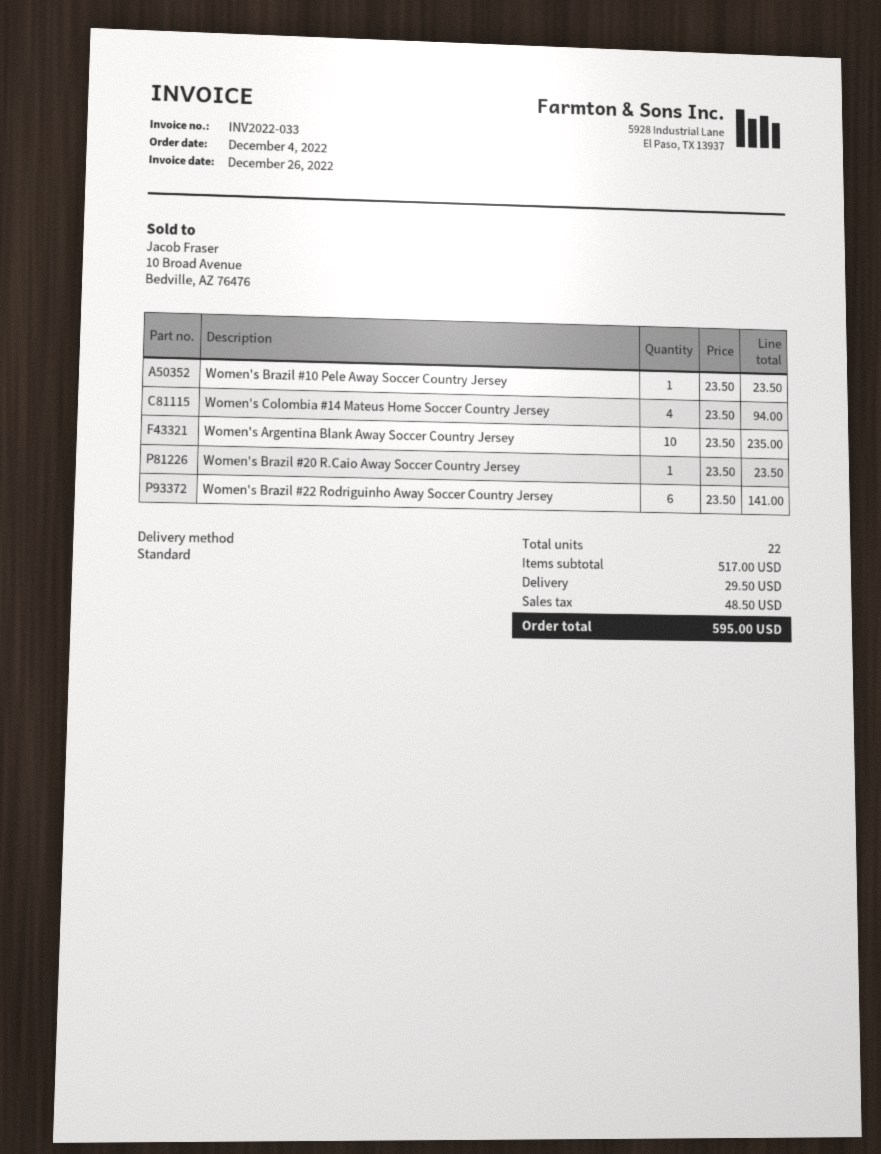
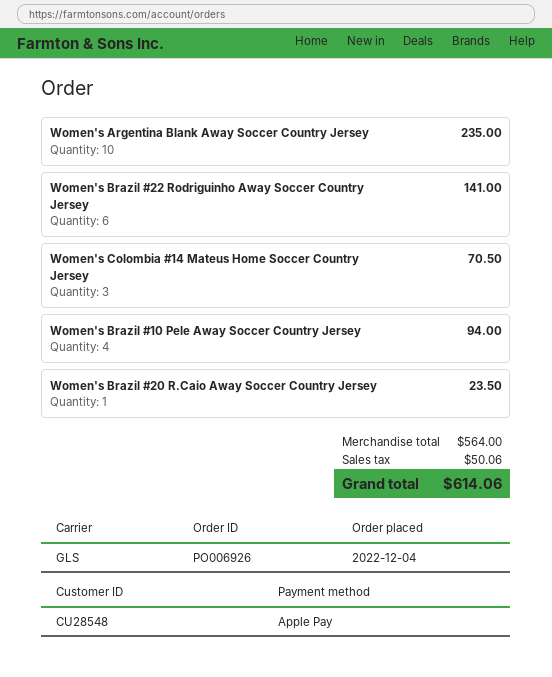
shipping method: standard -> GLS
Women's Brazil #10 Pele Away Soccer Country Jersey: 1 for 23.50 -> 4 for 94.00
Women's Colombia #14 Mateus Home Soccer Country Jersey: 4 for 94.00 -> 3 for 70.50
subtotal: 517.00 -> 564.00
shipping: 29.50 -> none
tax: 48.50 -> 50.06
total: 595.00 -> 614.06

